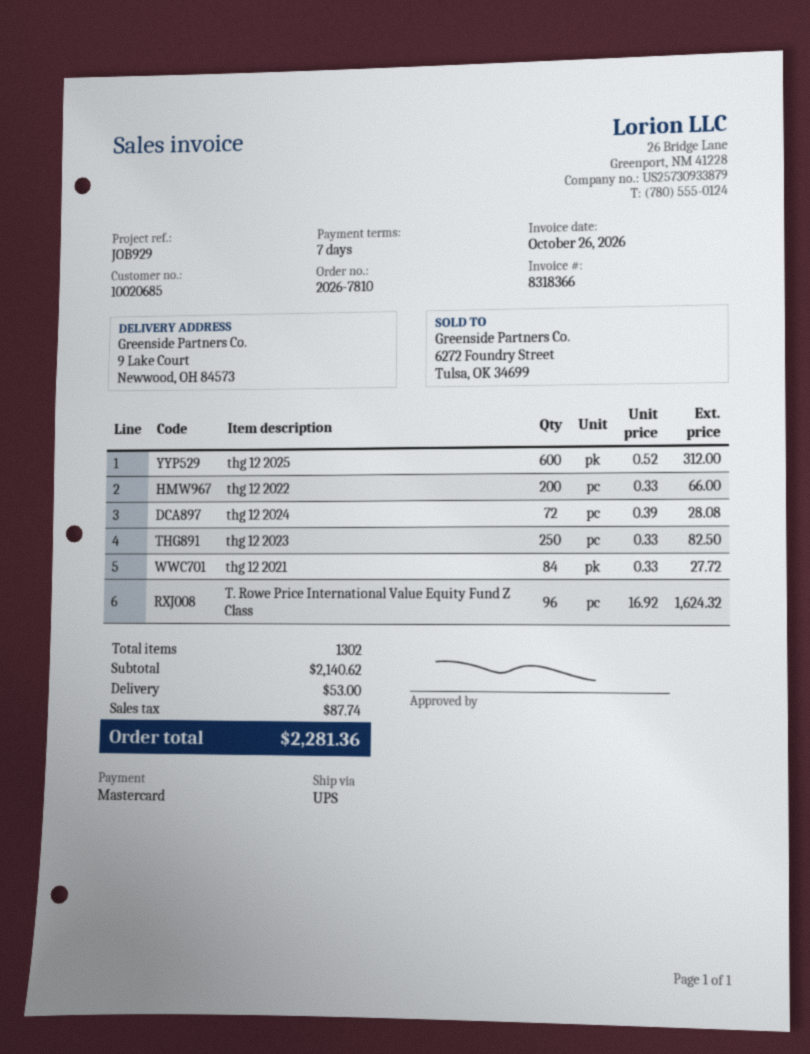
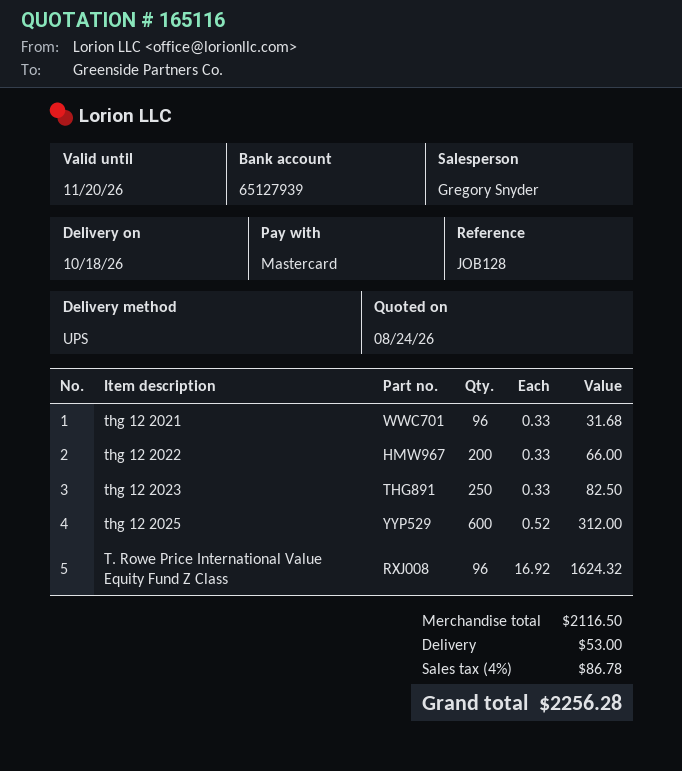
reference: JOB929 -> JOB128
thg 12 2024: 72 x 0.39 = 28.08 -> none
thg 12 2021: 84 x 0.33 = 27.72 -> 96 x 0.33 = 31.68
subtotal: 2140.62 -> 2116.50
tax: 87.74 -> 86.78
total: 2281.36 -> 2256.28

